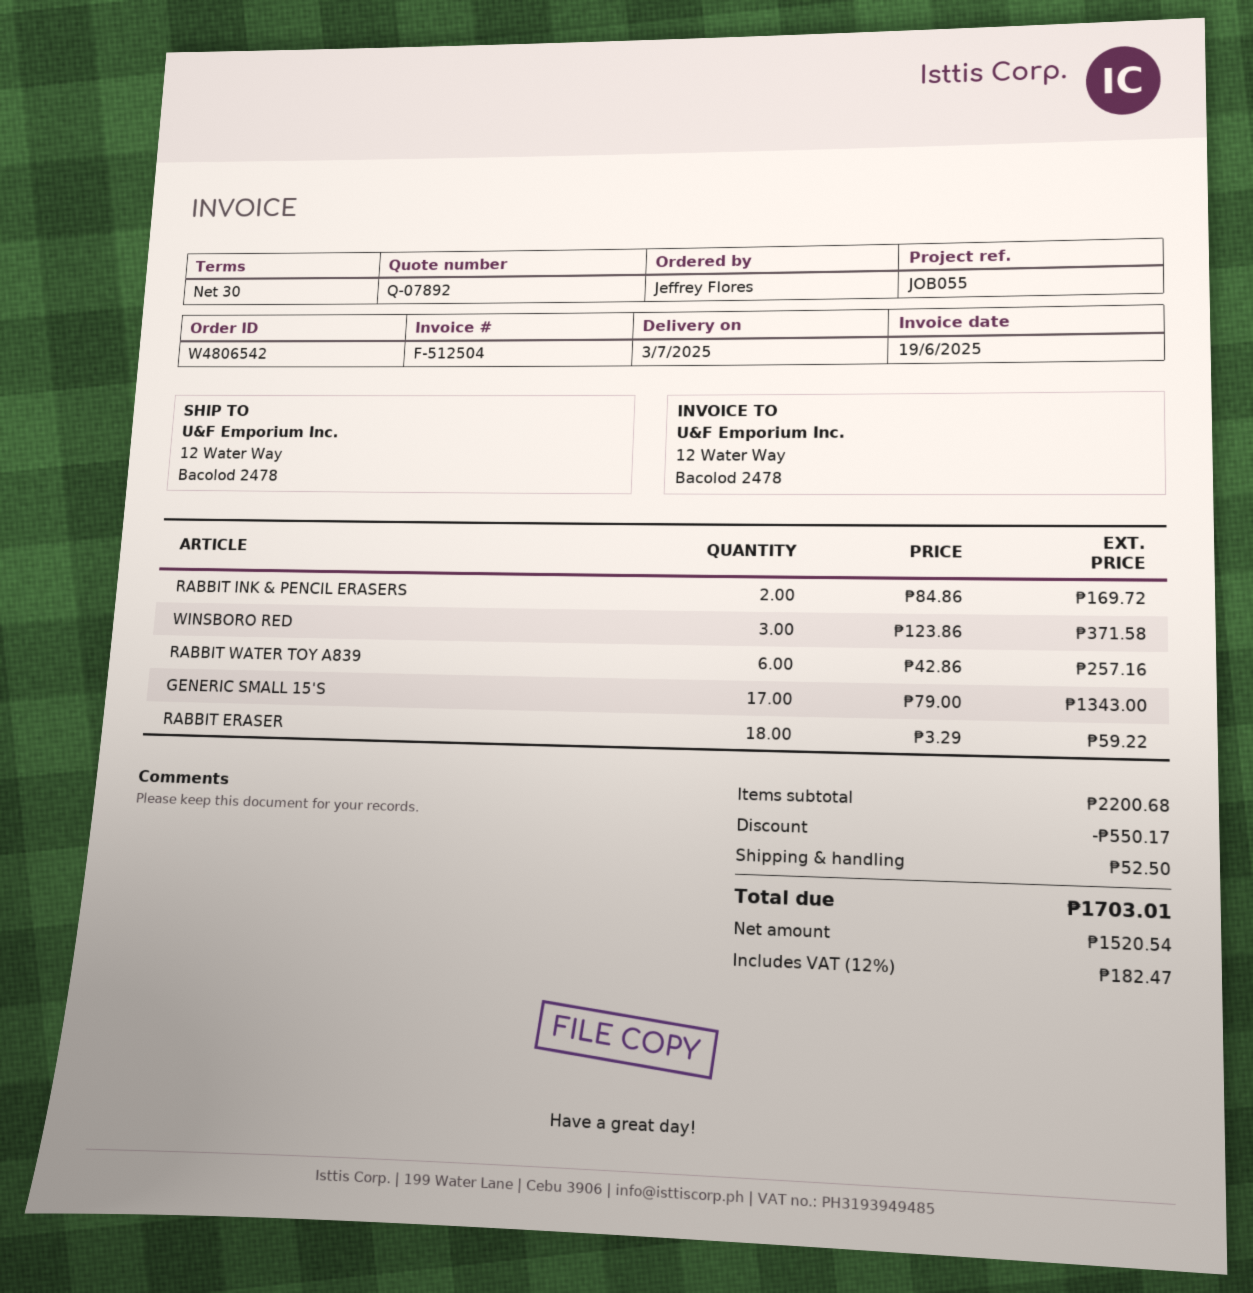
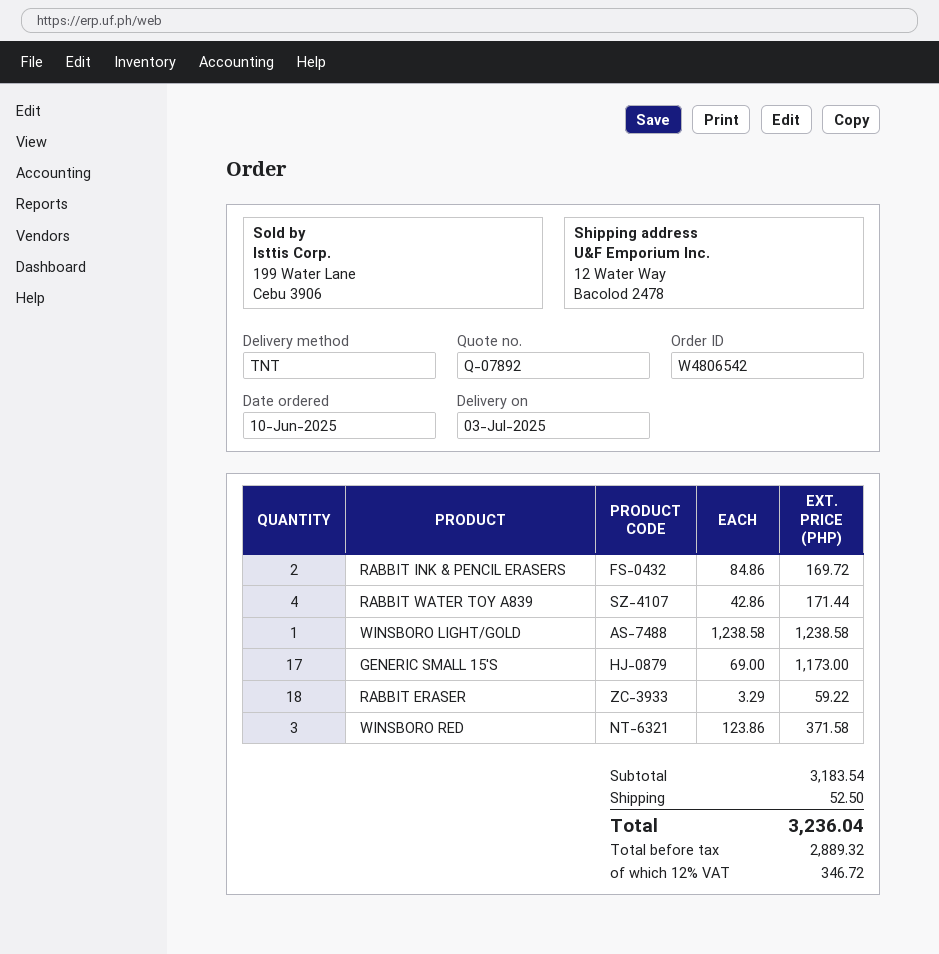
RABBIT WATER TOY A839: 6 x 42.86 = 257.16 -> 4 x 42.86 = 171.44
GENERIC SMALL 15'S: 17 x 79.00 = 1343.00 -> 17 x 69.00 = 1173.00
WINSBORO LIGHT/GOLD: none -> 1 x 1238.58 = 1238.58
subtotal: 2200.68 -> 3183.54
discount: 550.17 -> none
net: 1520.54 -> 2889.32
tax: 12% = 182.47 -> 12% = 346.72
total: 1703.01 -> 3236.04

